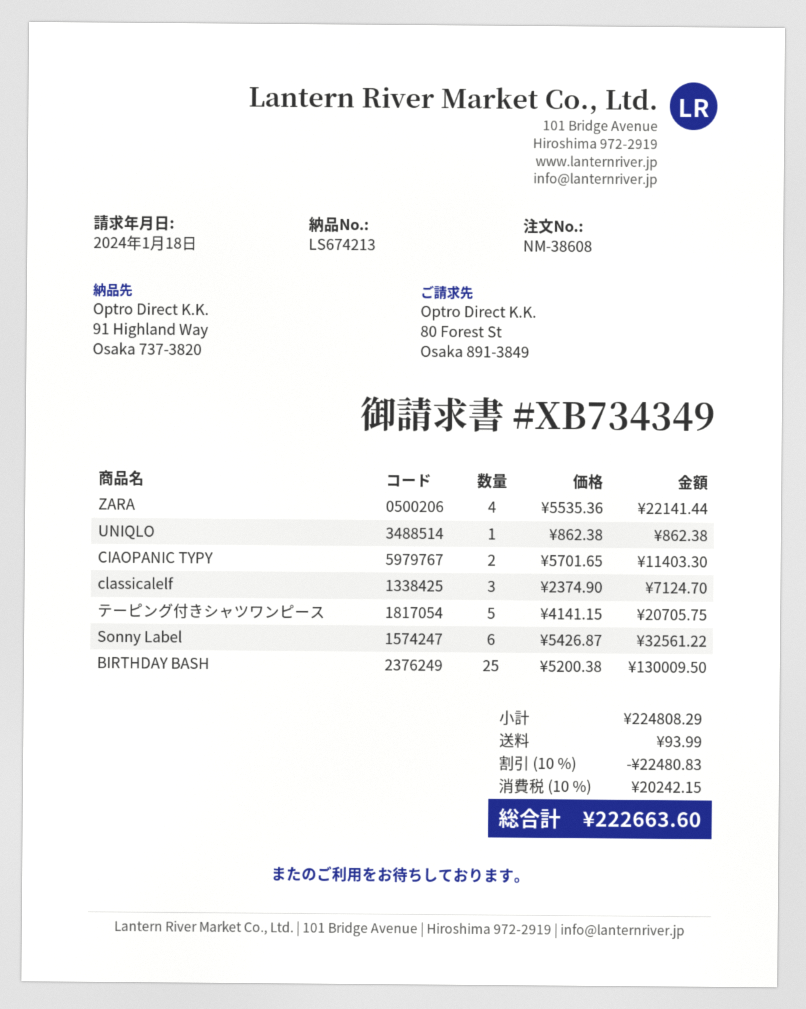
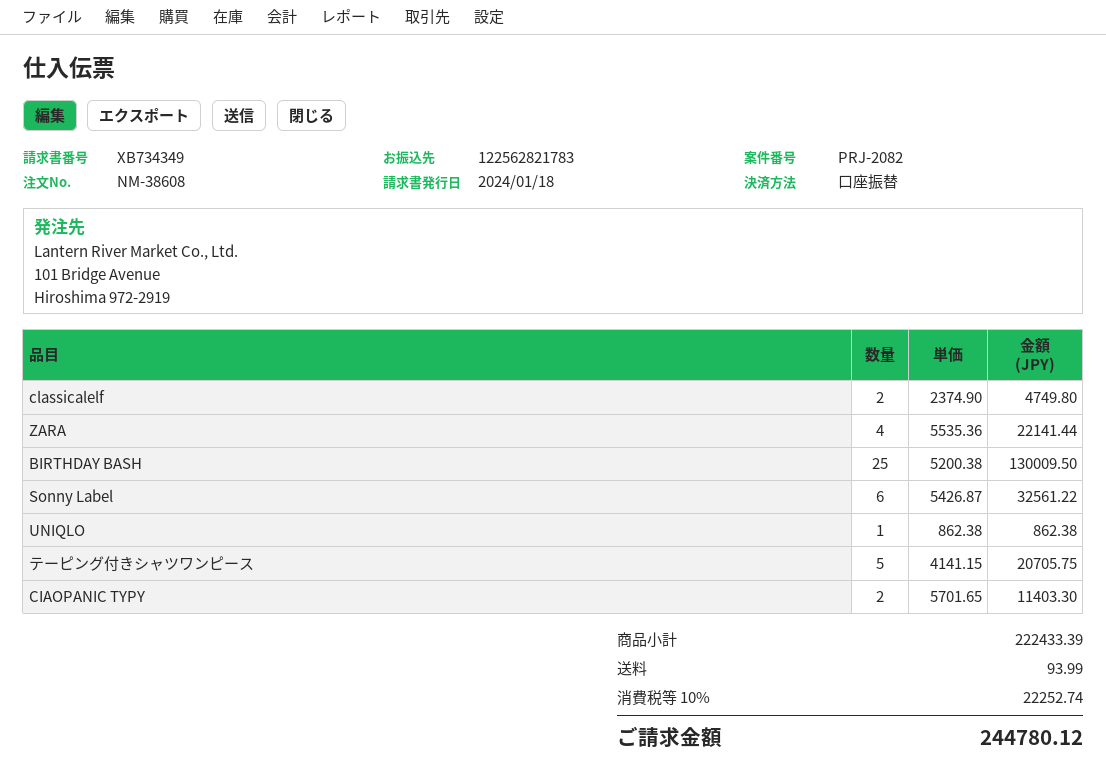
classicalelf: 3 x 2374.90 = 7124.70 -> 2 x 2374.90 = 4749.80
subtotal: 224808.29 -> 222433.39
discount: 10% = 22480.83 -> none
tax: 10% = 20242.15 -> 10% = 22252.74
total: 222663.60 -> 244780.12

